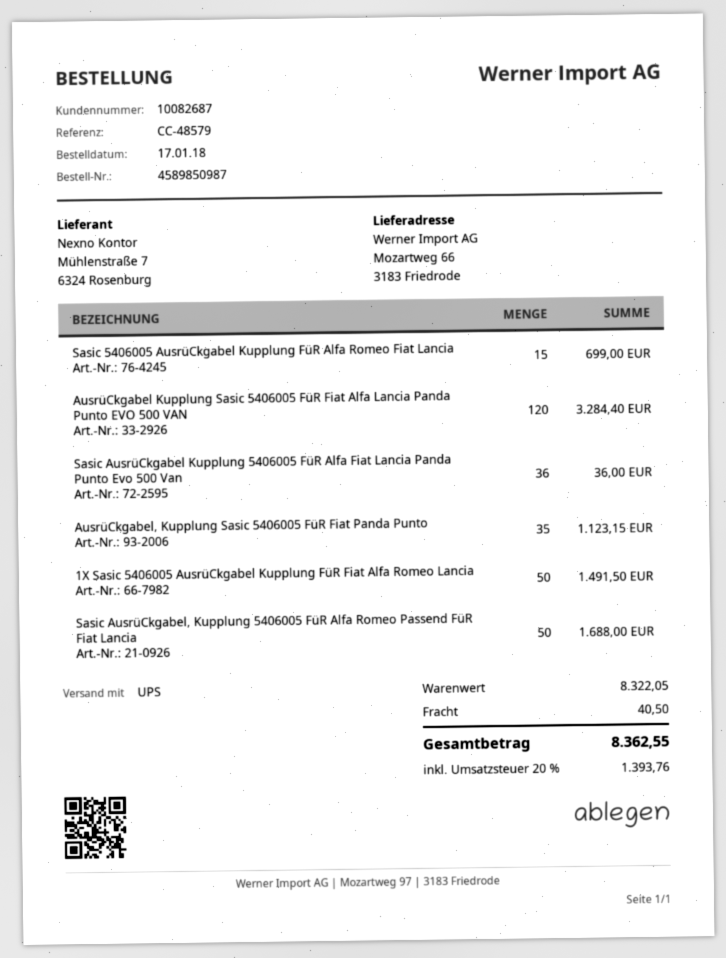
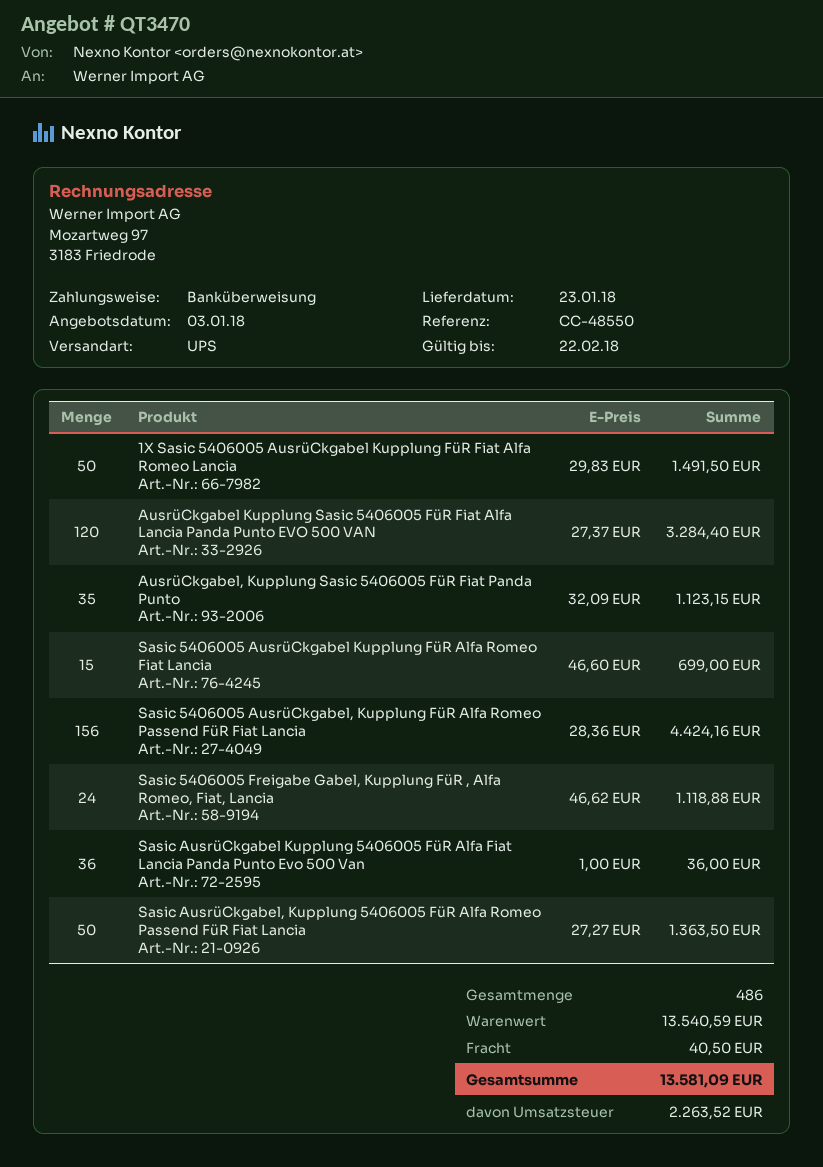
reference: CC-48579 -> CC-48550
Sasic AusrüCkgabel, Kupplung 5406005 FüR Alfa Romeo Passend FüR Fiat Lancia: 50 for 1688.00 -> 50 for 1363.50
Sasic 5406005 AusrüCkgabel, Kupplung FüR Alfa Romeo Passend FüR Fiat Lancia: none -> 156 for 4424.16
Sasic 5406005 Freigabe Gabel, Kupplung FüR , Alfa Romeo, Fiat, Lancia: none -> 24 for 1118.88
subtotal: 8322.05 -> 13540.59
tax: 1393.76 -> 2263.52
total: 8362.55 -> 13581.09

